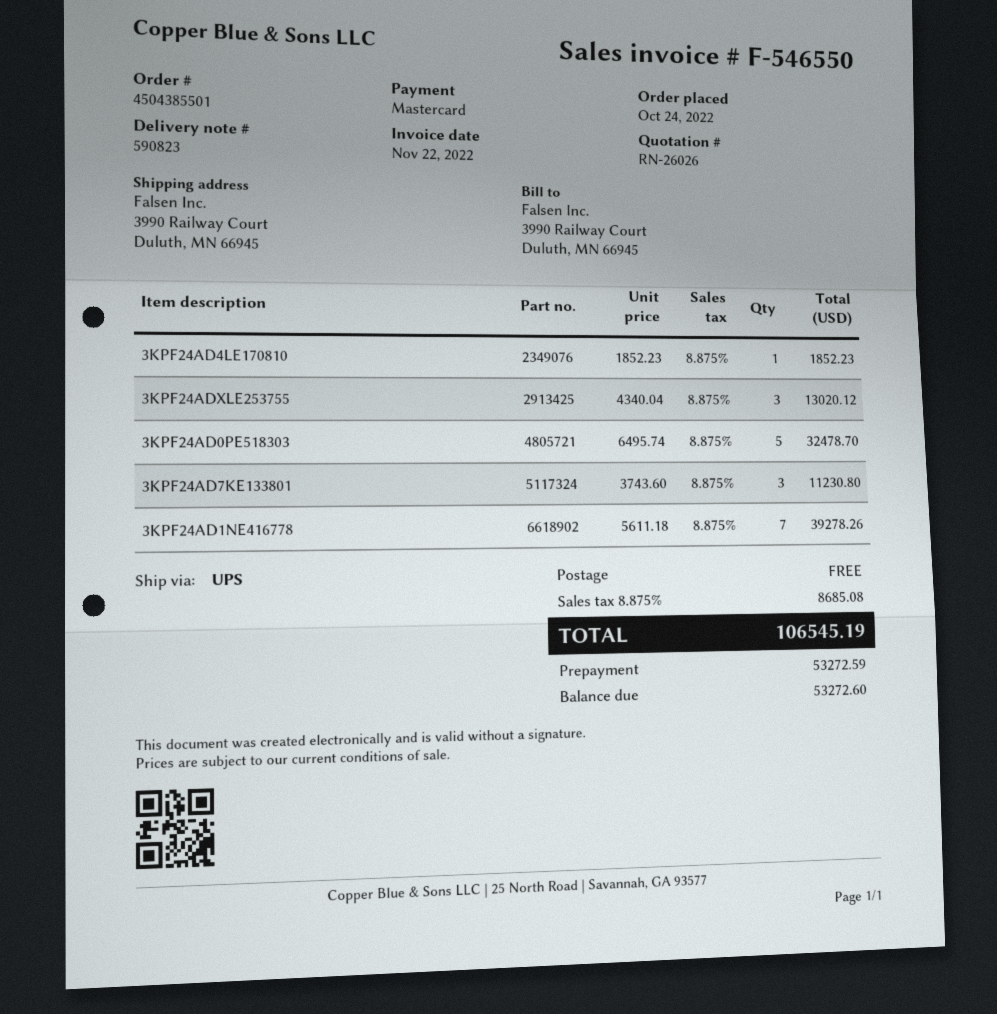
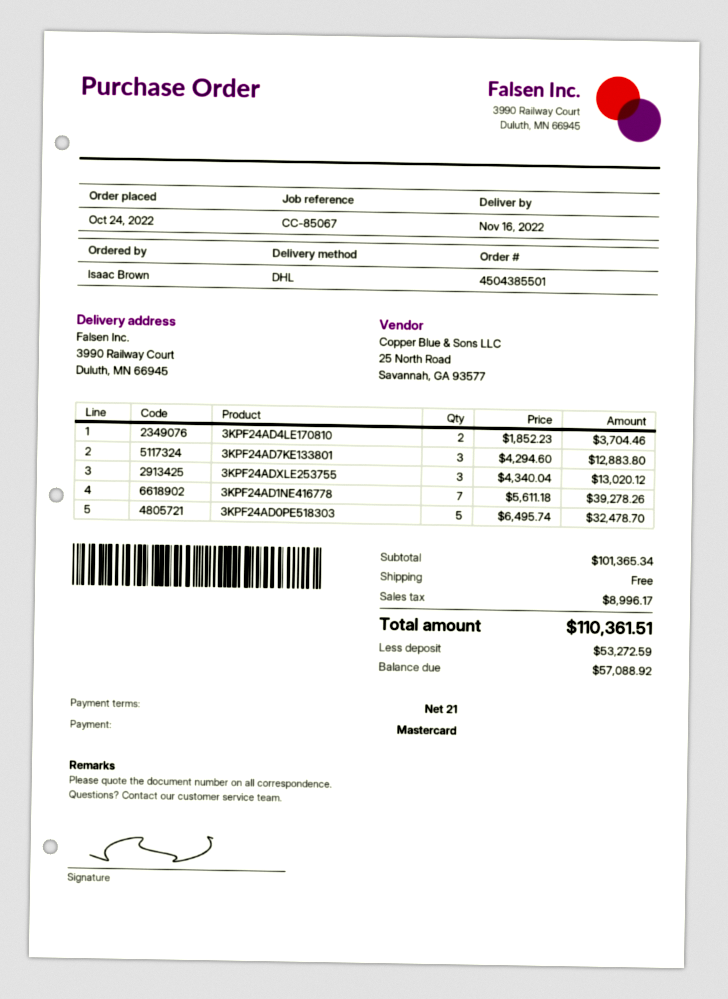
shipping method: UPS -> DHL
3KPF24AD4LE170810: 1 x 1852.23 = 1852.23 -> 2 x 1852.23 = 3704.46
3KPF24AD7KE133801: 3 x 3743.60 = 11230.80 -> 3 x 4294.60 = 12883.80
tax: 8685.08 -> 8996.17
total: 106545.19 -> 110361.51
balance: 53272.60 -> 57088.92

